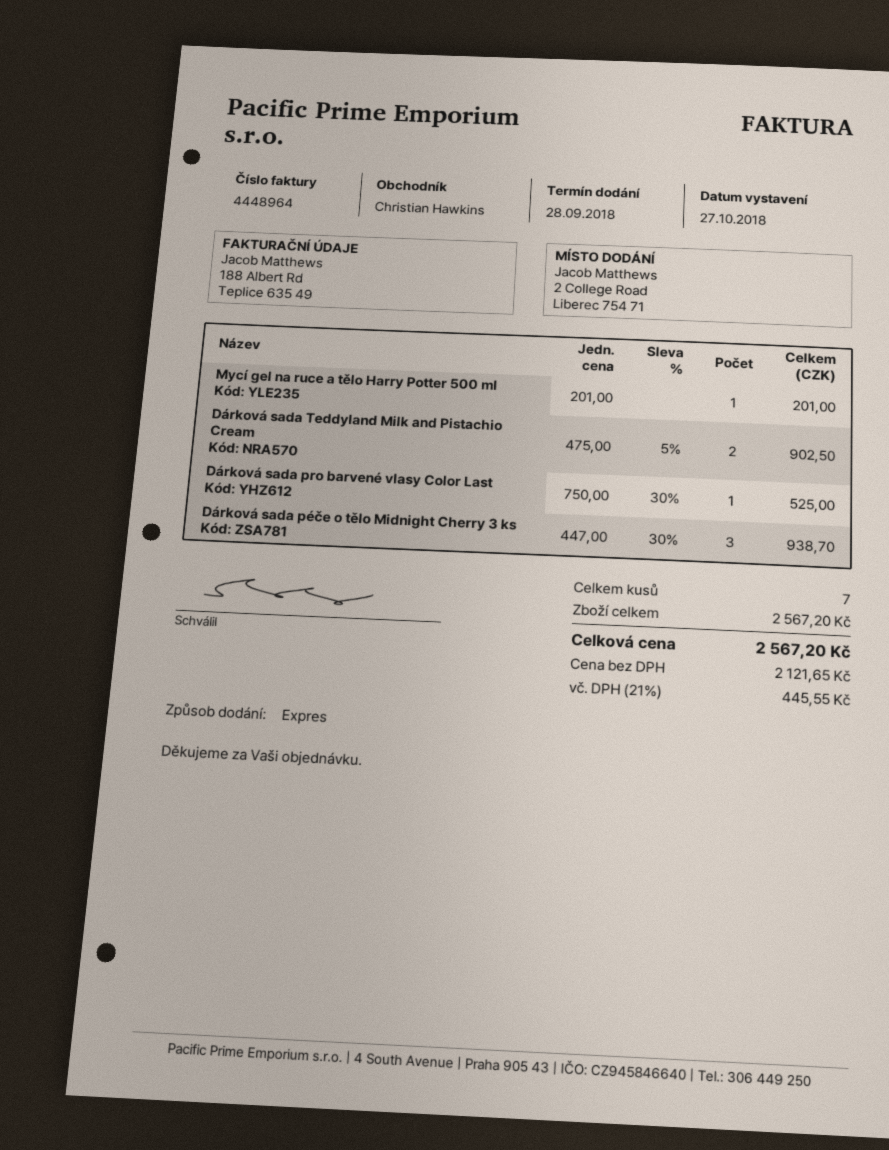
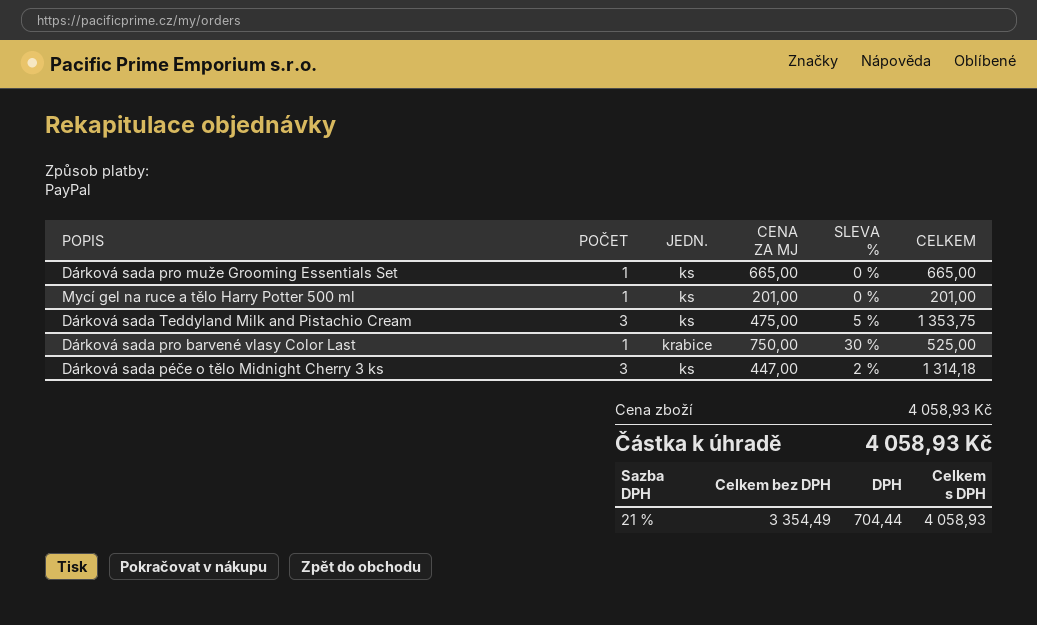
Dárková sada Teddyland Milk and Pistachio Cream: 2 x 475.00 - 5% = 902.50 -> 3 x 475.00 - 5% = 1353.75
Dárková sada péče o tělo Midnight Cherry 3 ks: 3 x 447.00 - 30% = 938.70 -> 3 x 447.00 - 2% = 1314.18
Dárková sada pro muže Grooming Essentials Set: none -> 1 x 665.00 = 665.00
subtotal: 2567.20 -> 4058.93
net: 2121.65 -> 3354.49
tax: 21% = 445.55 -> 21% = 704.44
total: 2567.20 -> 4058.93

